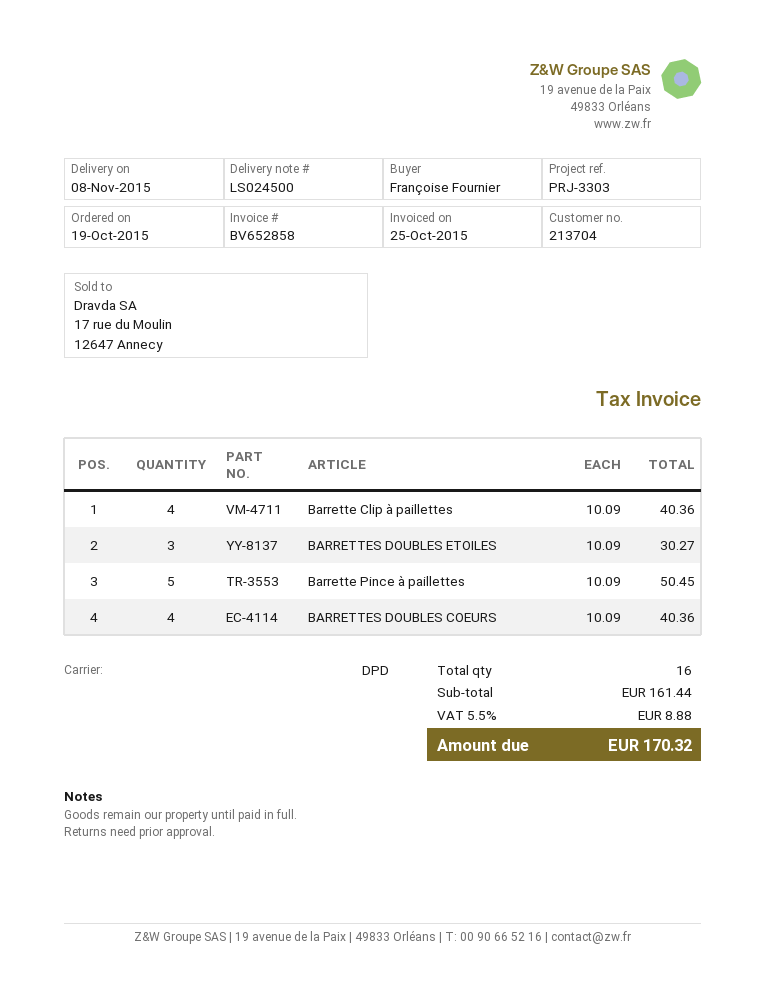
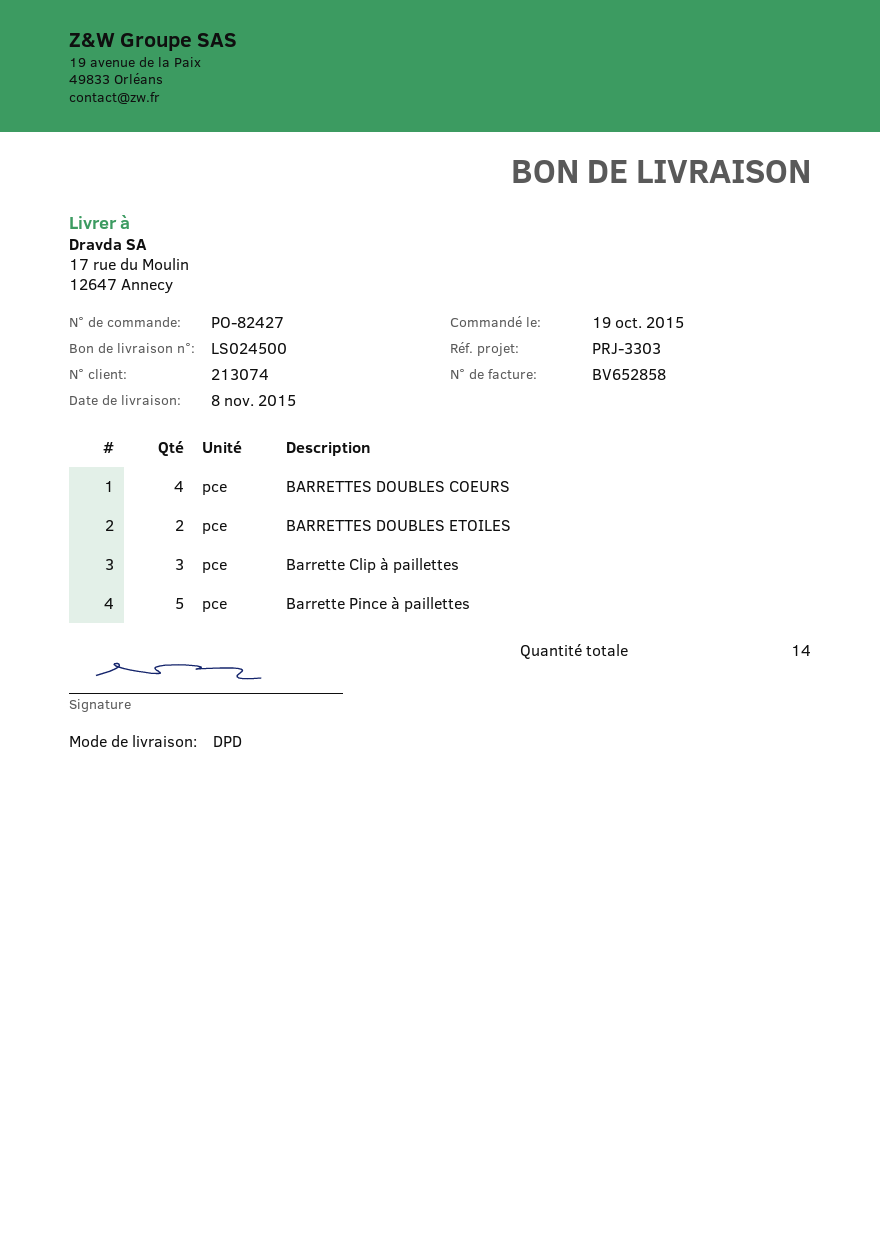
customer number: 213704 -> 213074
Barrette Clip à paillettes: 4 -> 3
BARRETTES DOUBLES ETOILES: 3 -> 2
total quantity: 16 -> 14

